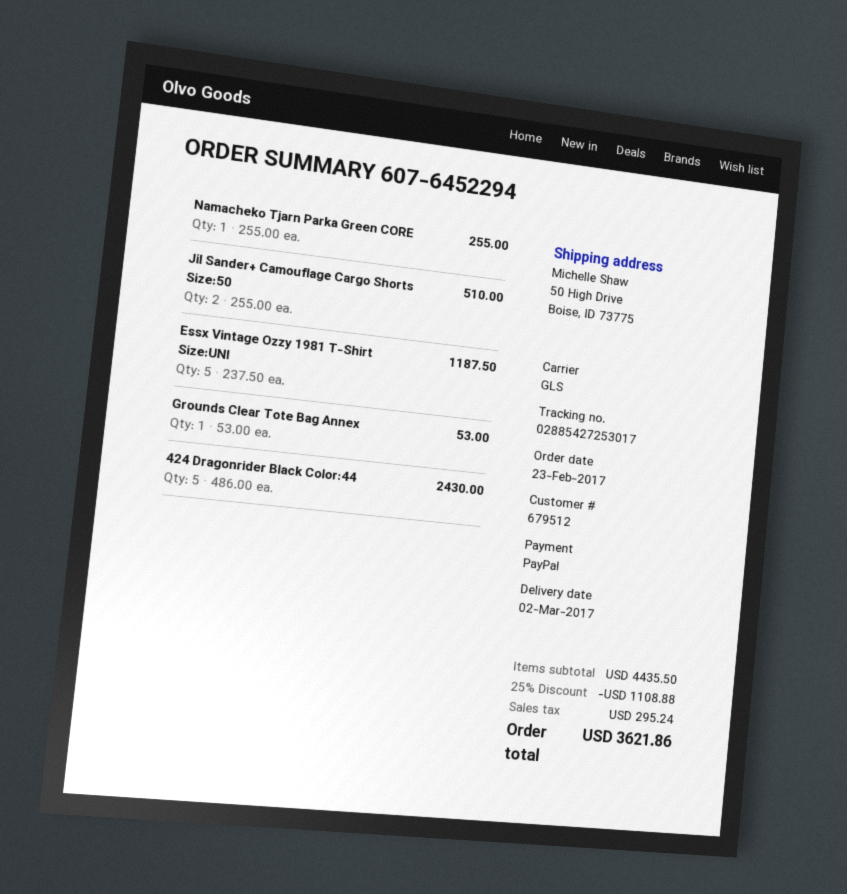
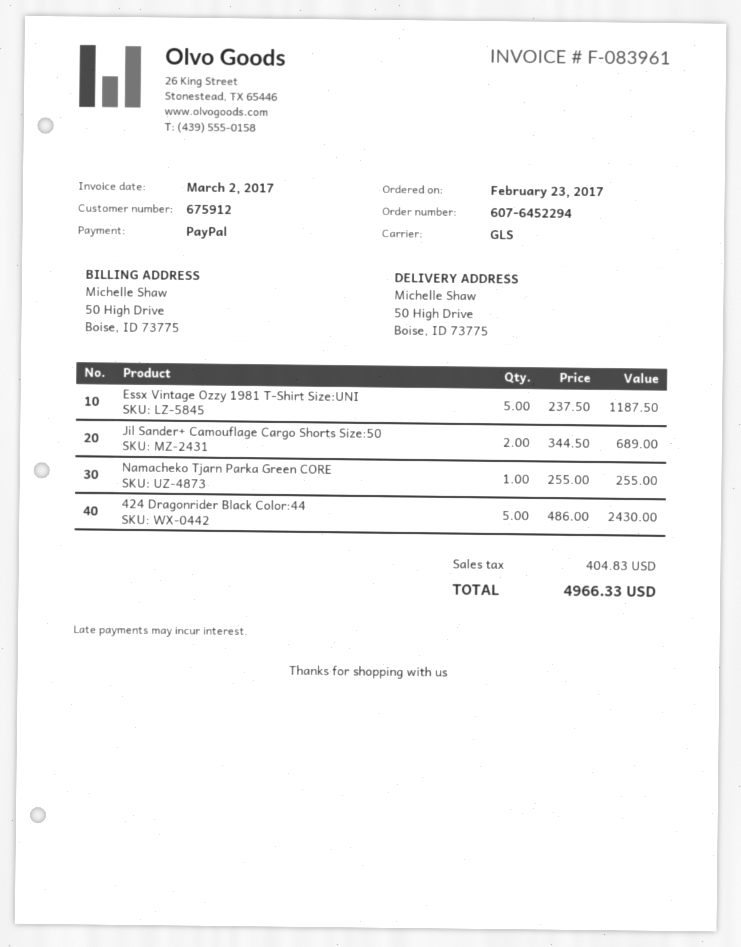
customer number: 679512 -> 675912
Jil Sander+ Camouflage Cargo Shorts Size:50: 2 x 255.00 = 510.00 -> 2 x 344.50 = 689.00
Grounds Clear Tote Bag Annex: 1 x 53.00 = 53.00 -> none
discount: 25% = 1108.88 -> none
tax: 295.24 -> 404.83
total: 3621.86 -> 4966.33

